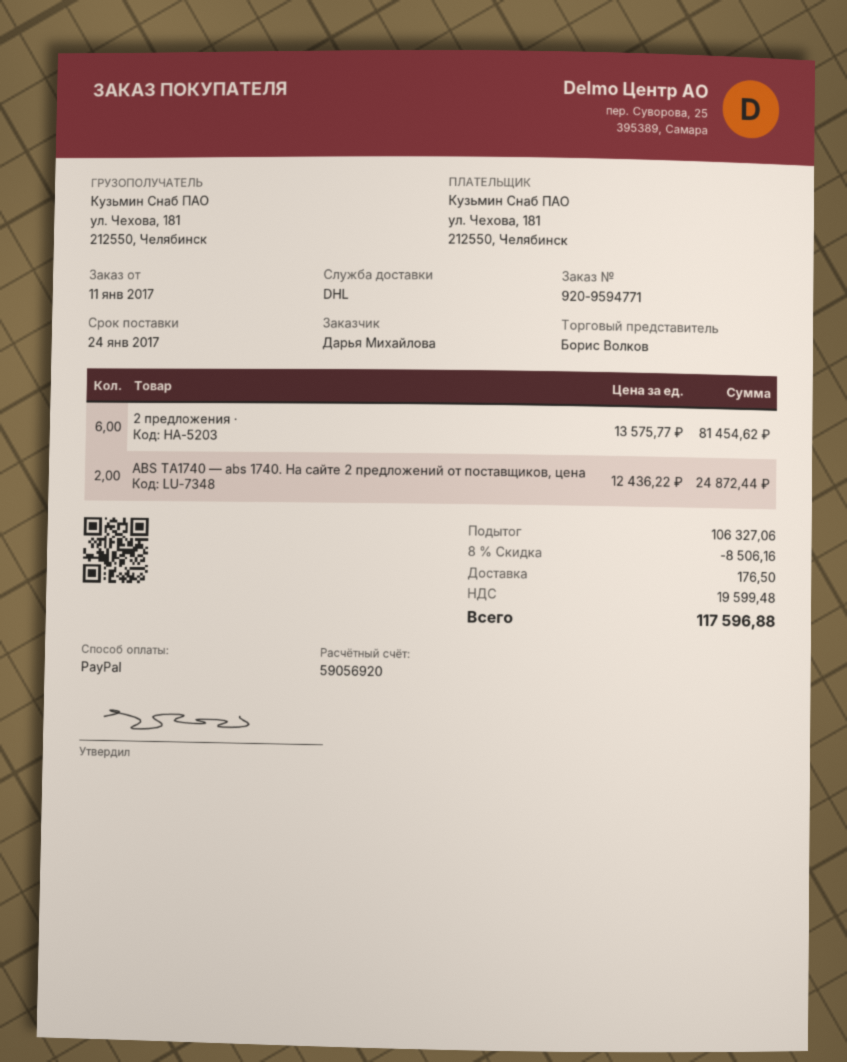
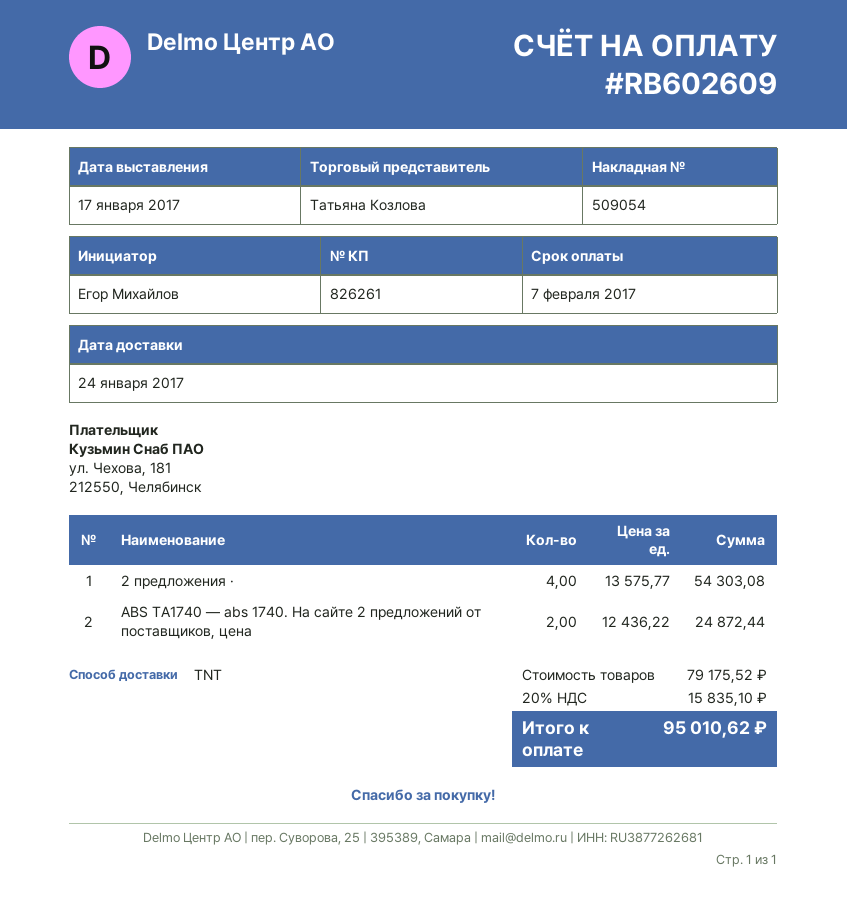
ordered by: Дарья Михайлова -> Егор Михайлов
sales rep: Борис Волков -> Татьяна Козлова
shipping method: DHL -> TNT
2 предложения ·: 6 x 13575.77 = 81454.62 -> 4 x 13575.77 = 54303.08
subtotal: 106327.06 -> 79175.52
discount: 8% = 8506.16 -> none
shipping: 176.50 -> none
tax: 19599.48 -> 15835.10
total: 117596.88 -> 95010.62

